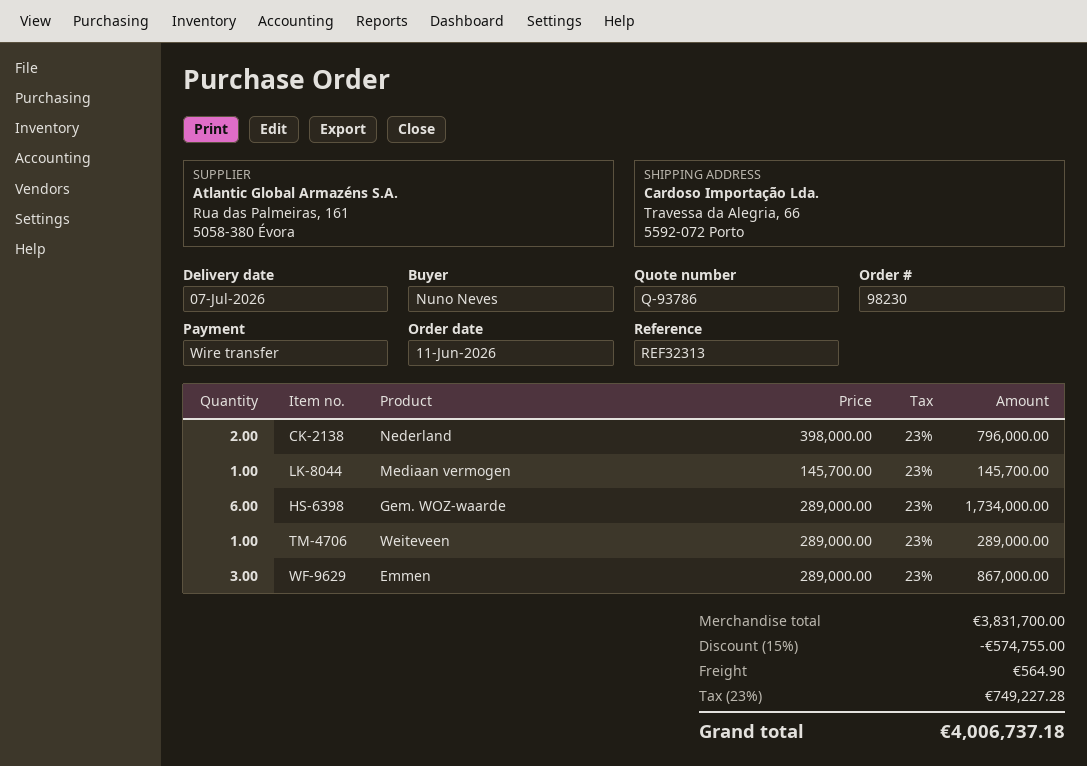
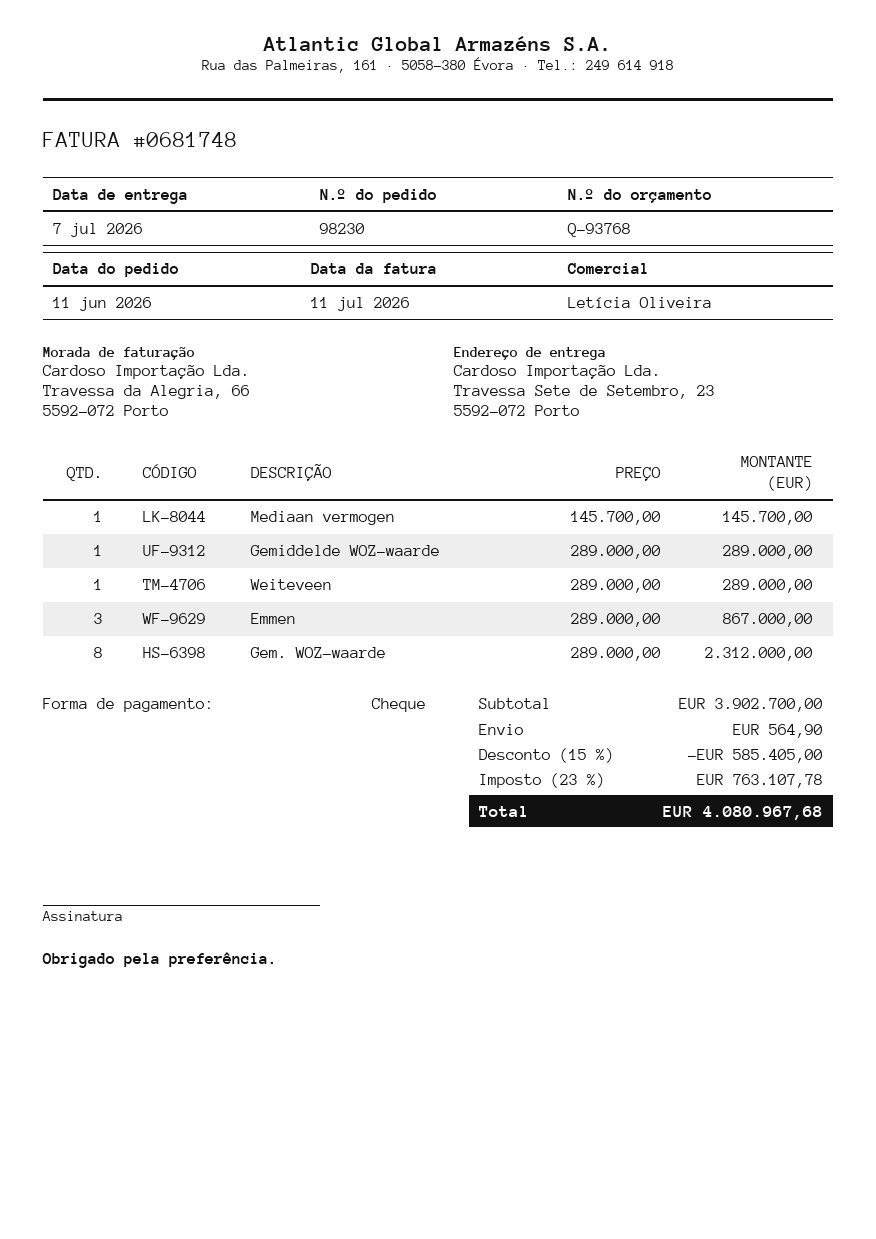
quote number: Q-93786 -> Q-93768
payment method: bank transfer -> cheque
ship to: Travessa da Alegria, 66, 5592-072 Porto -> Travessa Sete de Setembro, 23, 5592-072 Porto
Nederland: 2 x 398000.00 = 796000.00 -> none
Gem. WOZ-waarde: 6 x 289000.00 = 1734000.00 -> 8 x 289000.00 = 2312000.00
Gemiddelde WOZ-waarde: none -> 1 x 289000.00 = 289000.00
subtotal: 3831700.00 -> 3902700.00
discount: 15% = 574755.00 -> 15% = 585405.00
tax: 23% = 749227.28 -> 23% = 763107.78
total: 4006737.18 -> 4080967.68

